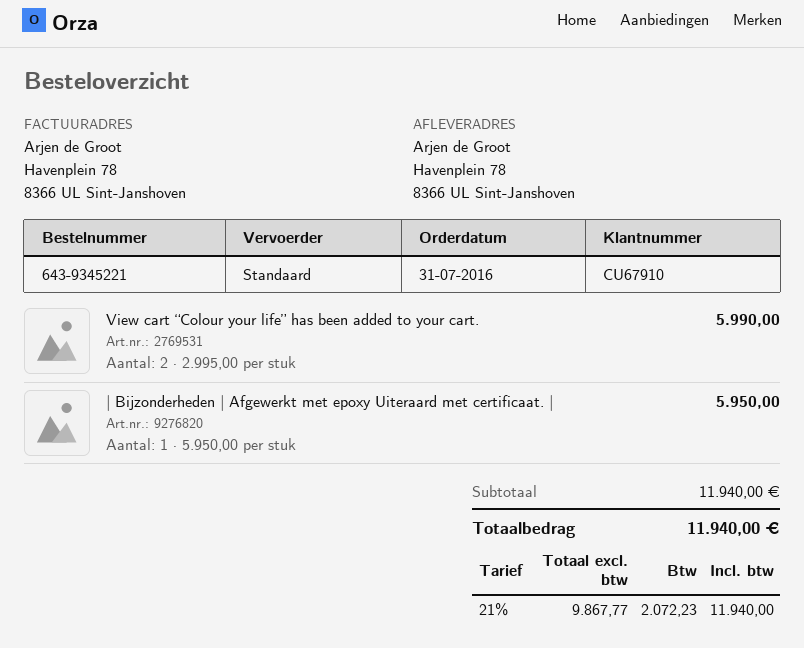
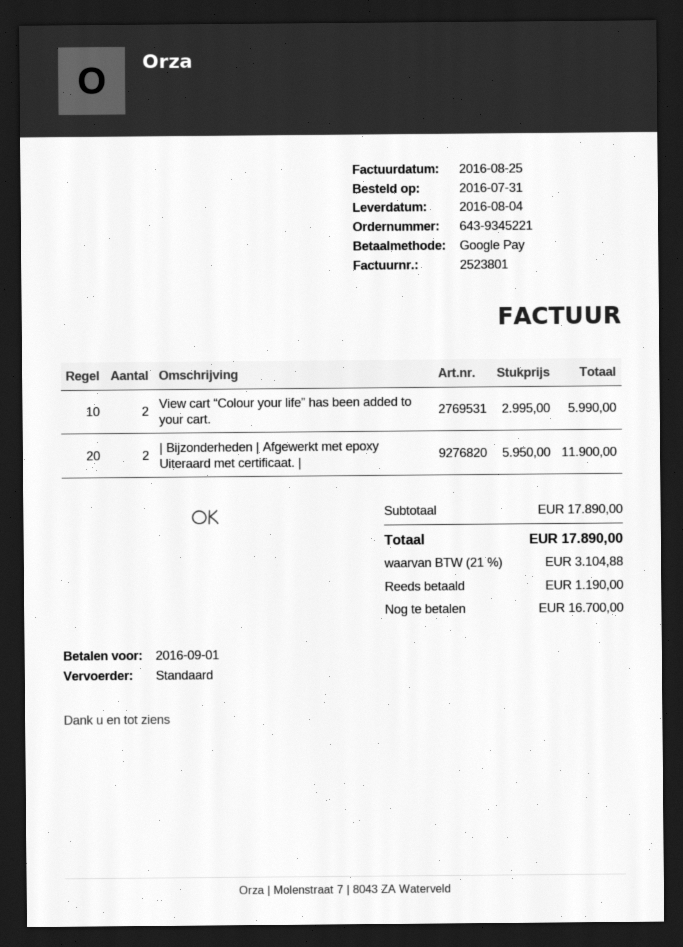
| Bijzonderheden | Afgewerkt met epoxy Uiteraard met certificaat. |: 1 x 5950.00 = 5950.00 -> 2 x 5950.00 = 11900.00
subtotal: 11940.00 -> 17890.00
tax: 21% = 2072.23 -> 21% = 3104.88
total: 11940.00 -> 17890.00

